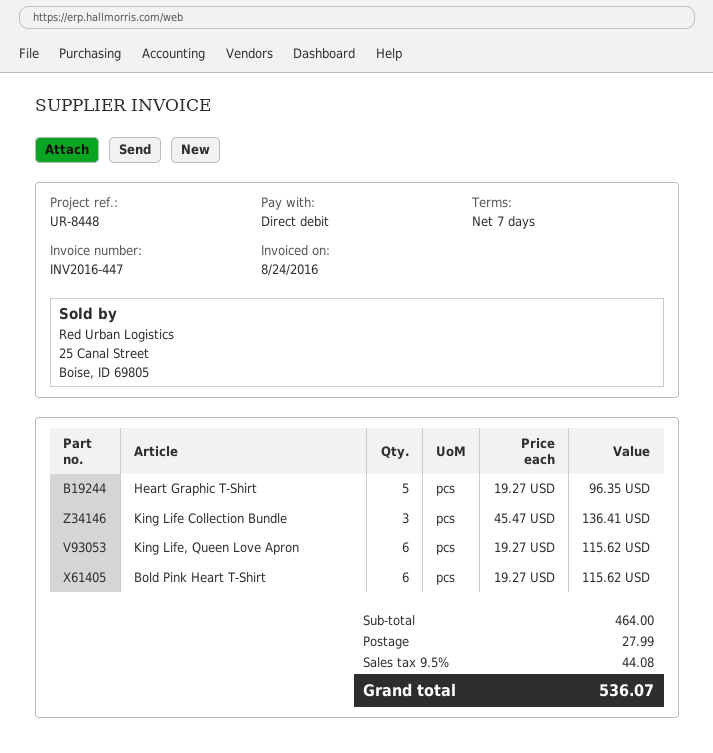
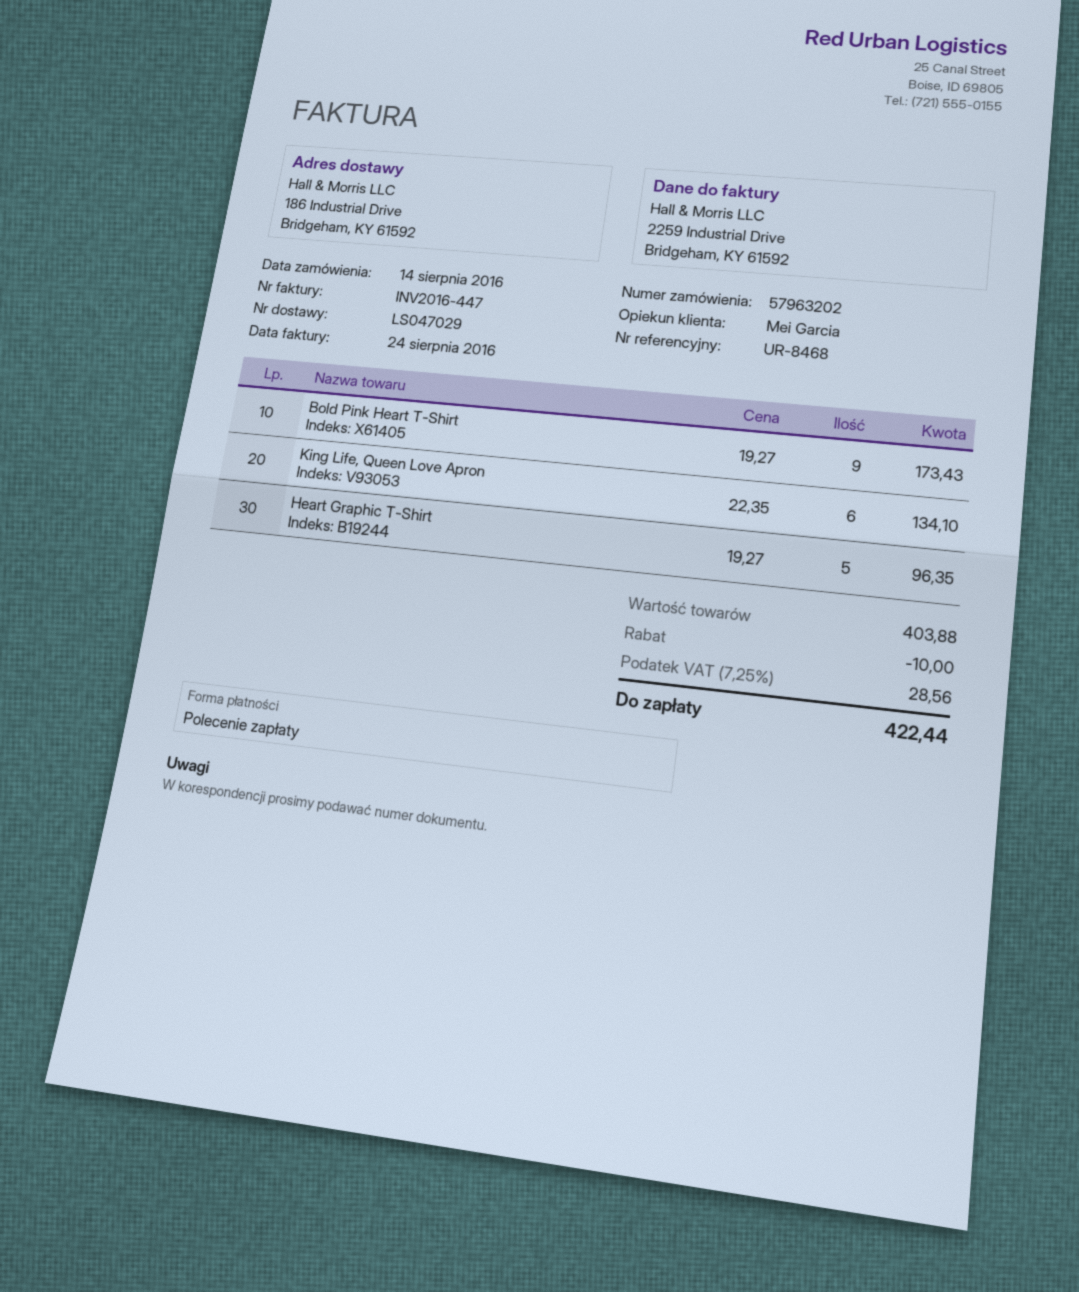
reference: UR-8448 -> UR-8468
King Life Collection Bundle: 3 x 45.47 = 136.41 -> none
King Life, Queen Love Apron: 6 x 19.27 = 115.62 -> 6 x 22.35 = 134.10
Bold Pink Heart T-Shirt: 6 x 19.27 = 115.62 -> 9 x 19.27 = 173.43
subtotal: 464.00 -> 403.88
discount: none -> 10.00
shipping: 27.99 -> none
tax: 9.5% = 44.08 -> 7.25% = 28.56
total: 536.07 -> 422.44

